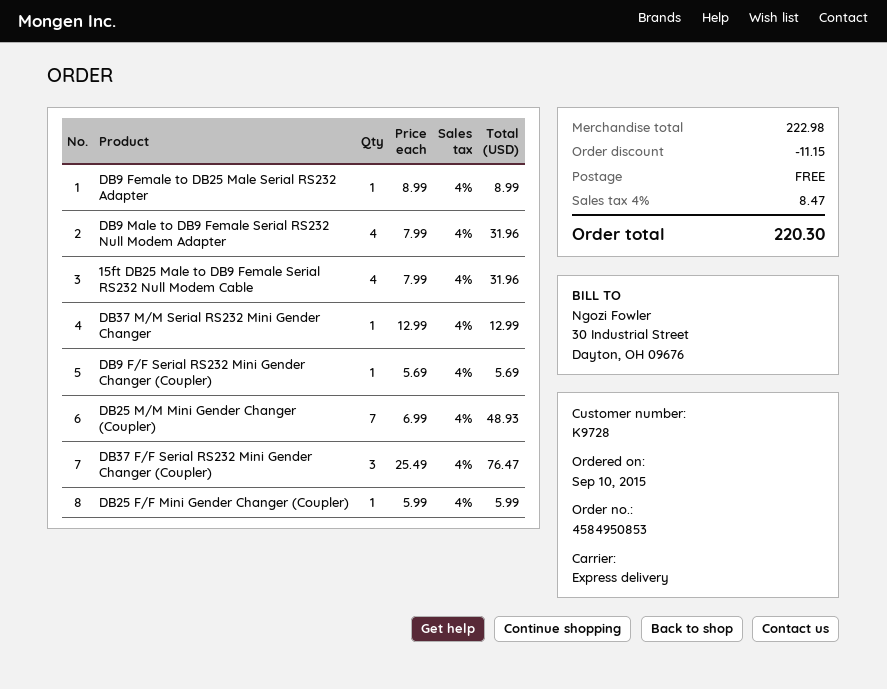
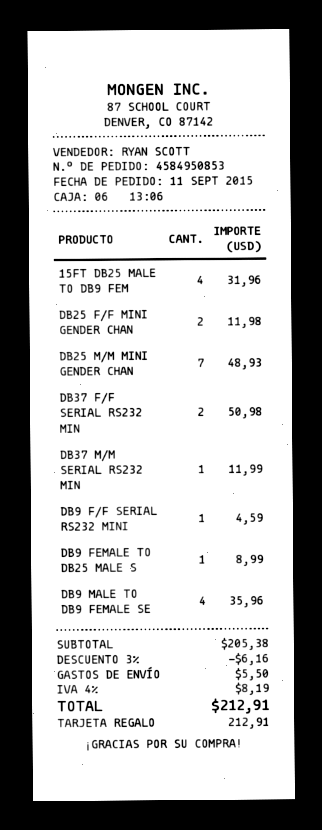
order date: 2015-09-10 -> 2015-09-11
DB9 Male to DB9 Female Serial RS232 Null Modem Adapter: 4 for 31.96 -> 4 for 35.96
DB37 M/M Serial RS232 Mini Gender Changer: 1 for 12.99 -> 1 for 11.99
DB9 F/F Serial RS232 Mini Gender Changer (Coupler): 1 for 5.69 -> 1 for 4.59
DB37 F/F Serial RS232 Mini Gender Changer (Coupler): 3 for 76.47 -> 2 for 50.98
DB25 F/F Mini Gender Changer (Coupler): 1 for 5.99 -> 2 for 11.98
subtotal: 222.98 -> 205.38
discount: 11.15 -> 6.16
shipping: 0.00 -> 5.50
tax: 4% = 8.47 -> 4% = 8.19
total: 220.30 -> 212.91

